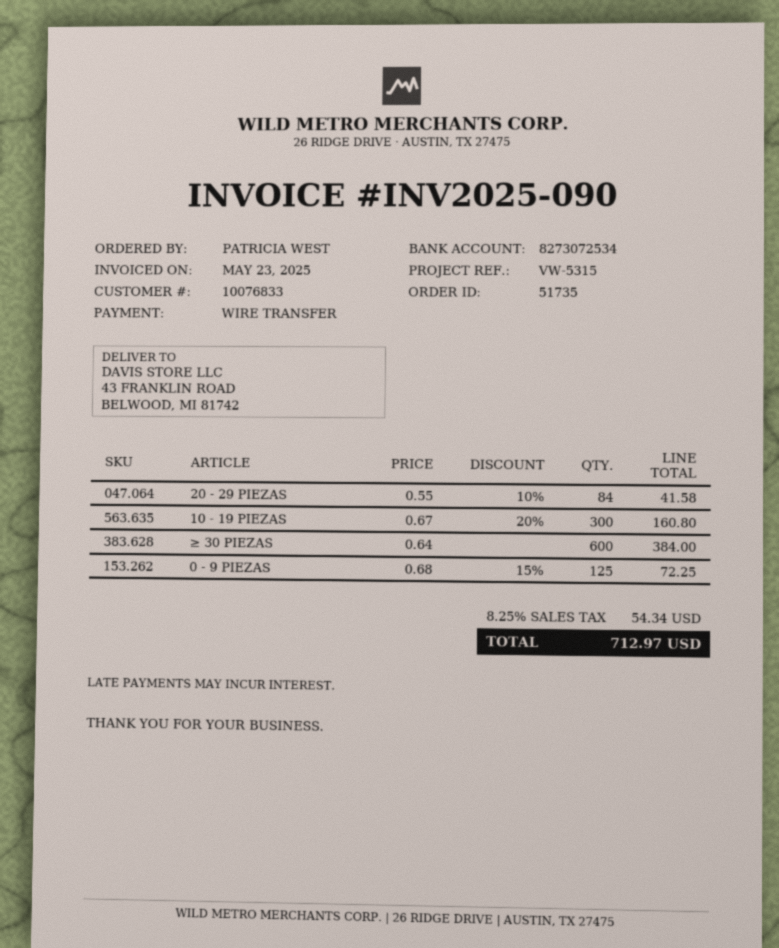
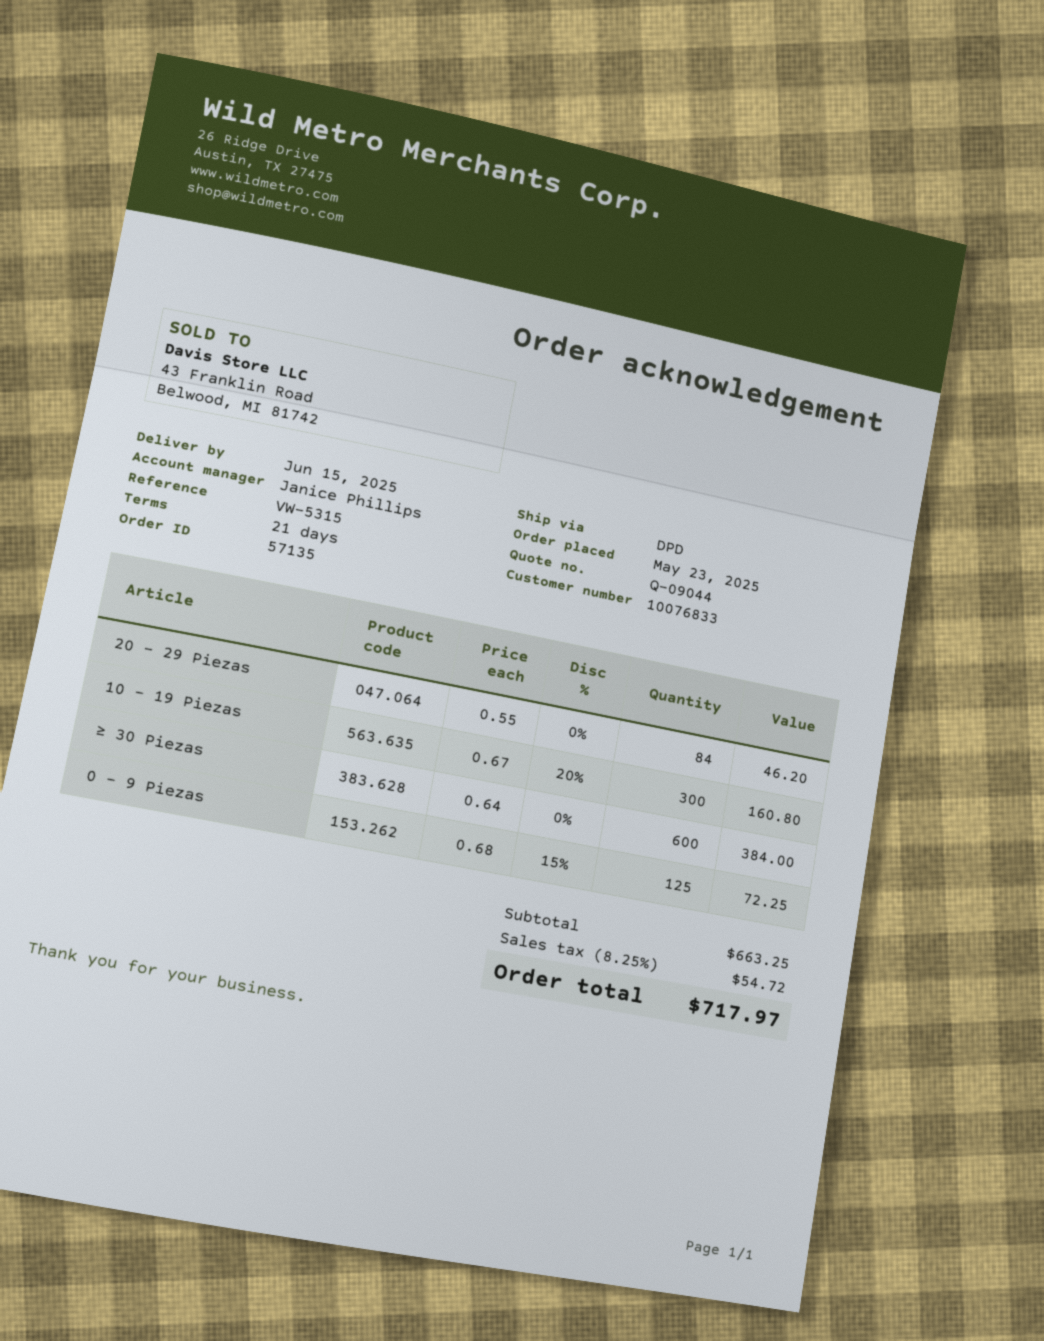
order number: 51735 -> 57135
20 - 29 PIEZAS: 84 x 0.55 - 10% = 41.58 -> 84 x 0.55 = 46.20
tax: 8.25% = 54.34 -> 8.25% = 54.72
total: 712.97 -> 717.97

